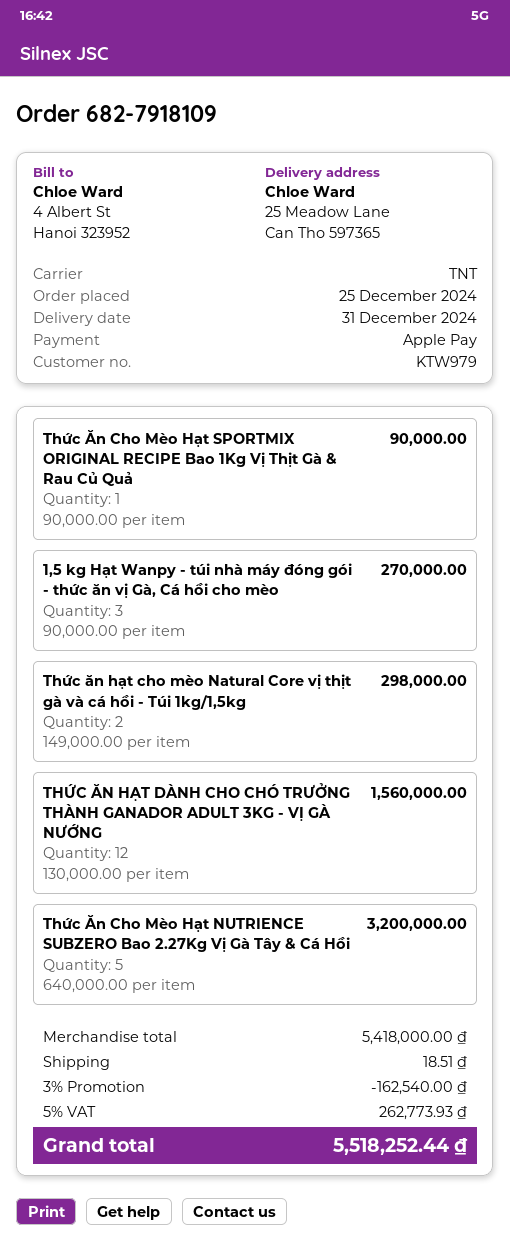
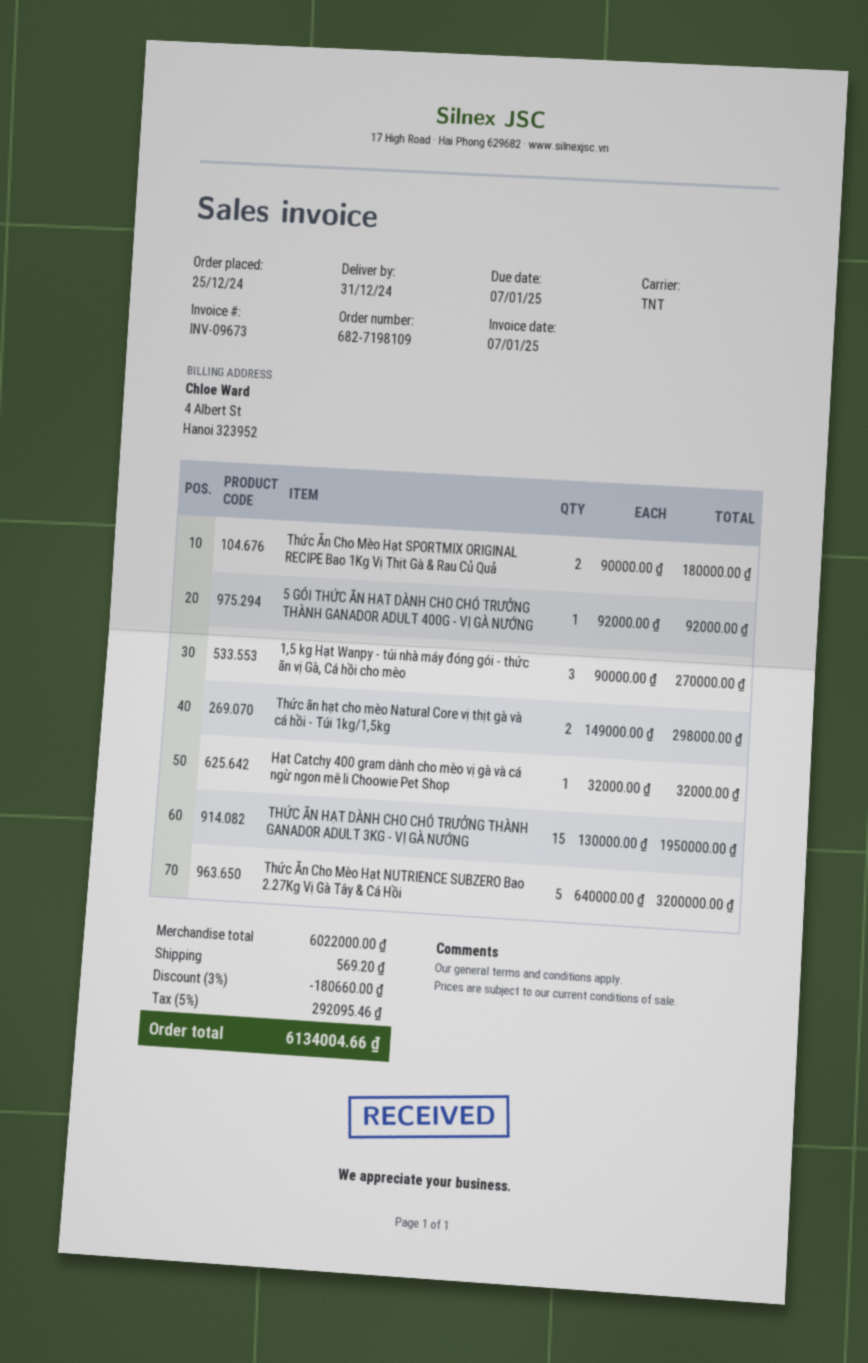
order number: 682-7918109 -> 682-7198109
Thức Ăn Cho Mèo Hạt SPORTMIX ORIGINAL RECIPE Bao 1Kg Vị Thịt Gà & Rau Củ Quả: 1 x 90000.00 = 90000.00 -> 2 x 90000.00 = 180000.00
THỨC ĂN HẠT DÀNH CHO CHÓ TRƯỞNG THÀNH GANADOR ADULT 3KG - VỊ GÀ NƯỚNG: 12 x 130000.00 = 1560000.00 -> 15 x 130000.00 = 1950000.00
5 GÓI THỨC ĂN HẠT DÀNH CHO CHÓ TRƯỞNG THÀNH GANADOR ADULT 400G - VỊ GÀ NƯỚNG: none -> 1 x 92000.00 = 92000.00
Hạt Catchy 400 gram dành cho mèo vị gà và cá ngừ ngon mê li Choowie Pet Shop: none -> 1 x 32000.00 = 32000.00
subtotal: 5418000.00 -> 6022000.00
discount: 3% = 162540.00 -> 3% = 180660.00
shipping: 18.51 -> 569.20
tax: 5% = 262773.93 -> 5% = 292095.46
total: 5518252.44 -> 6134004.66

